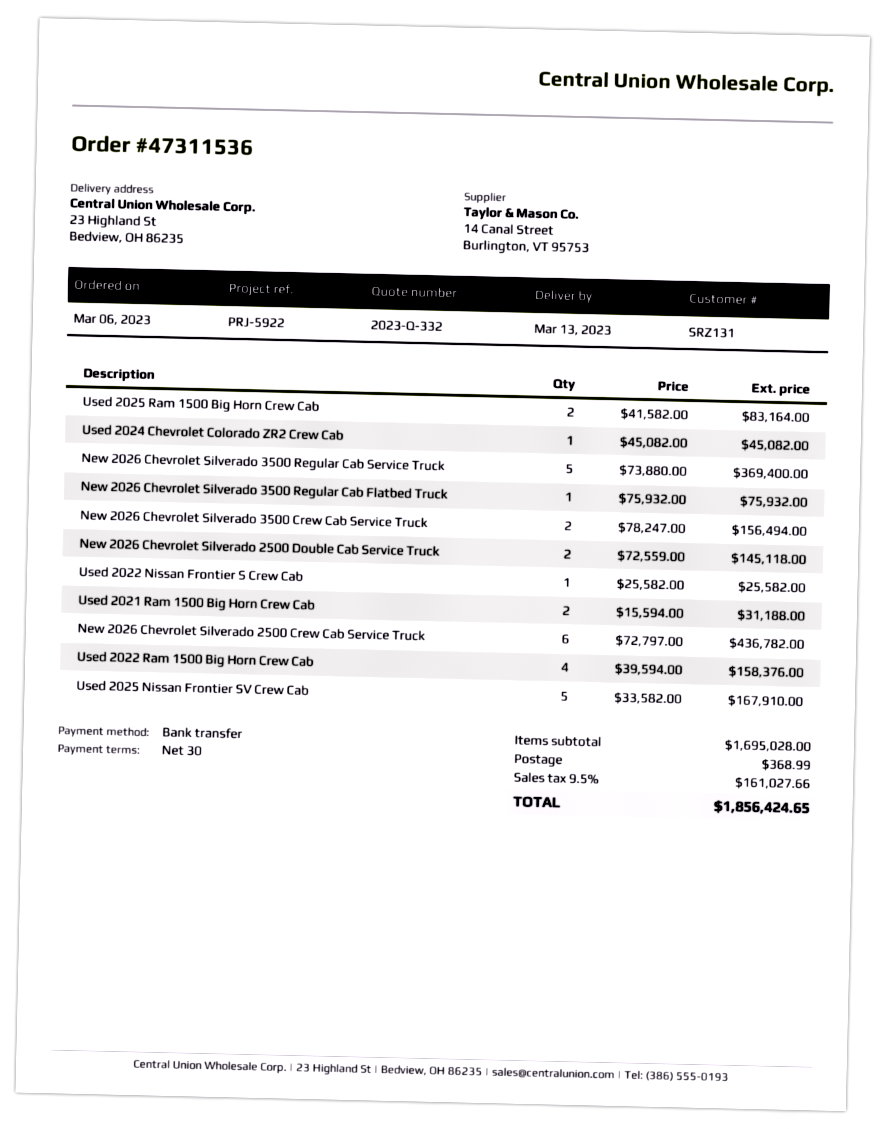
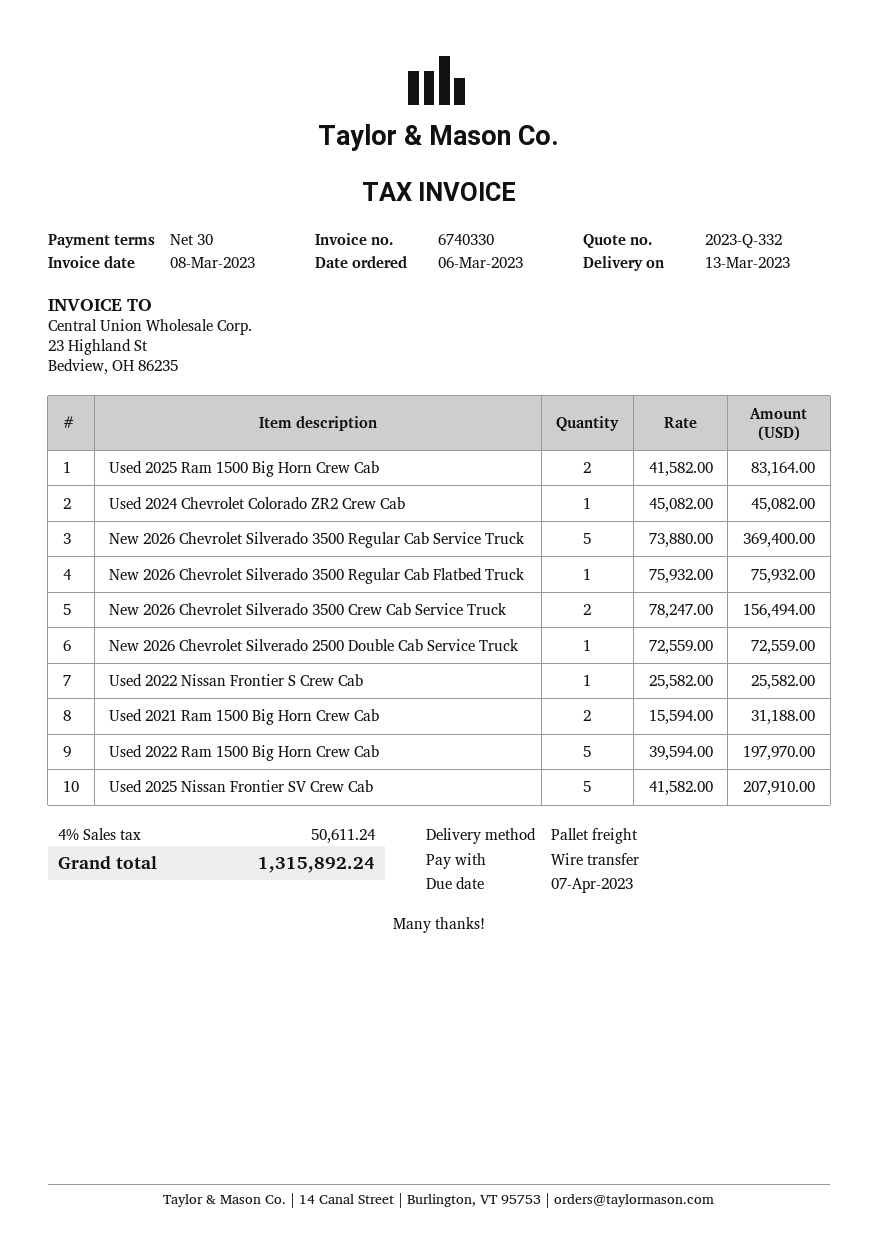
New 2026 Chevrolet Silverado 2500 Double Cab Service Truck: 2 x 72559.00 = 145118.00 -> 1 x 72559.00 = 72559.00
New 2026 Chevrolet Silverado 2500 Crew Cab Service Truck: 6 x 72797.00 = 436782.00 -> none
Used 2022 Ram 1500 Big Horn Crew Cab: 4 x 39594.00 = 158376.00 -> 5 x 39594.00 = 197970.00
Used 2025 Nissan Frontier SV Crew Cab: 5 x 33582.00 = 167910.00 -> 5 x 41582.00 = 207910.00
shipping: 368.99 -> none
tax: 9.5% = 161027.66 -> 4% = 50611.24
total: 1856424.65 -> 1315892.24

